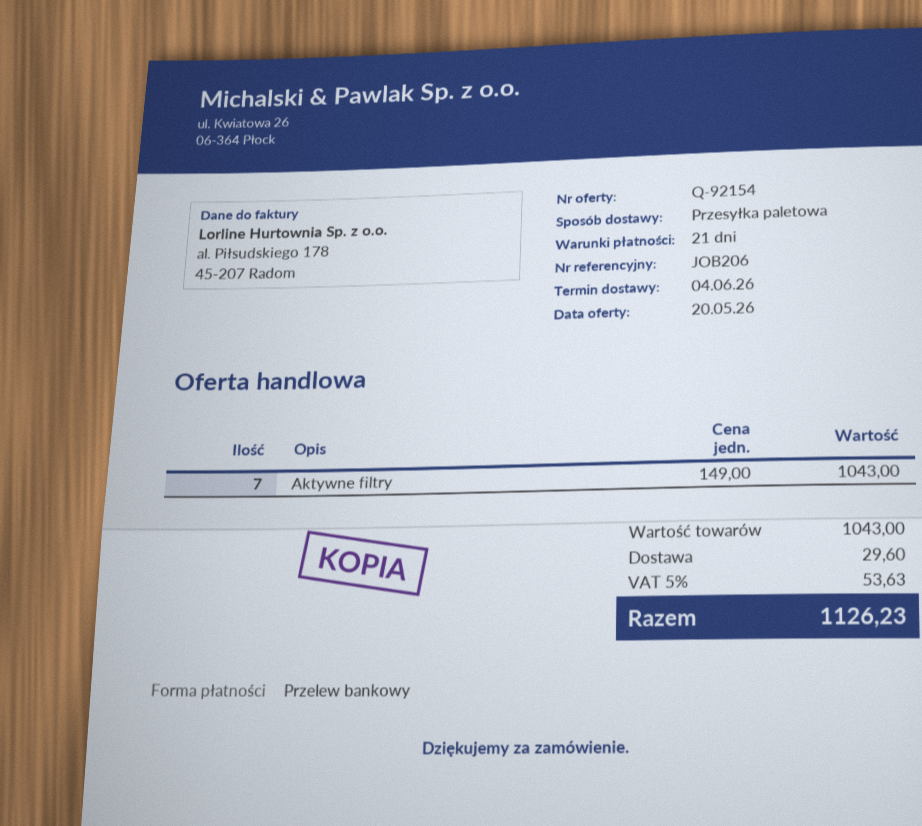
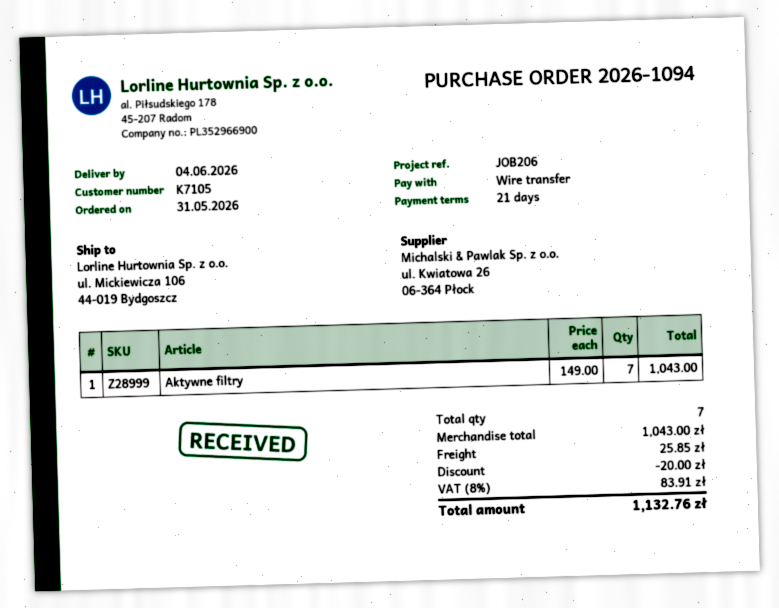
discount: none -> 20.00
shipping: 29.60 -> 25.85
tax: 5% = 53.63 -> 8% = 83.91
total: 1126.23 -> 1132.76

